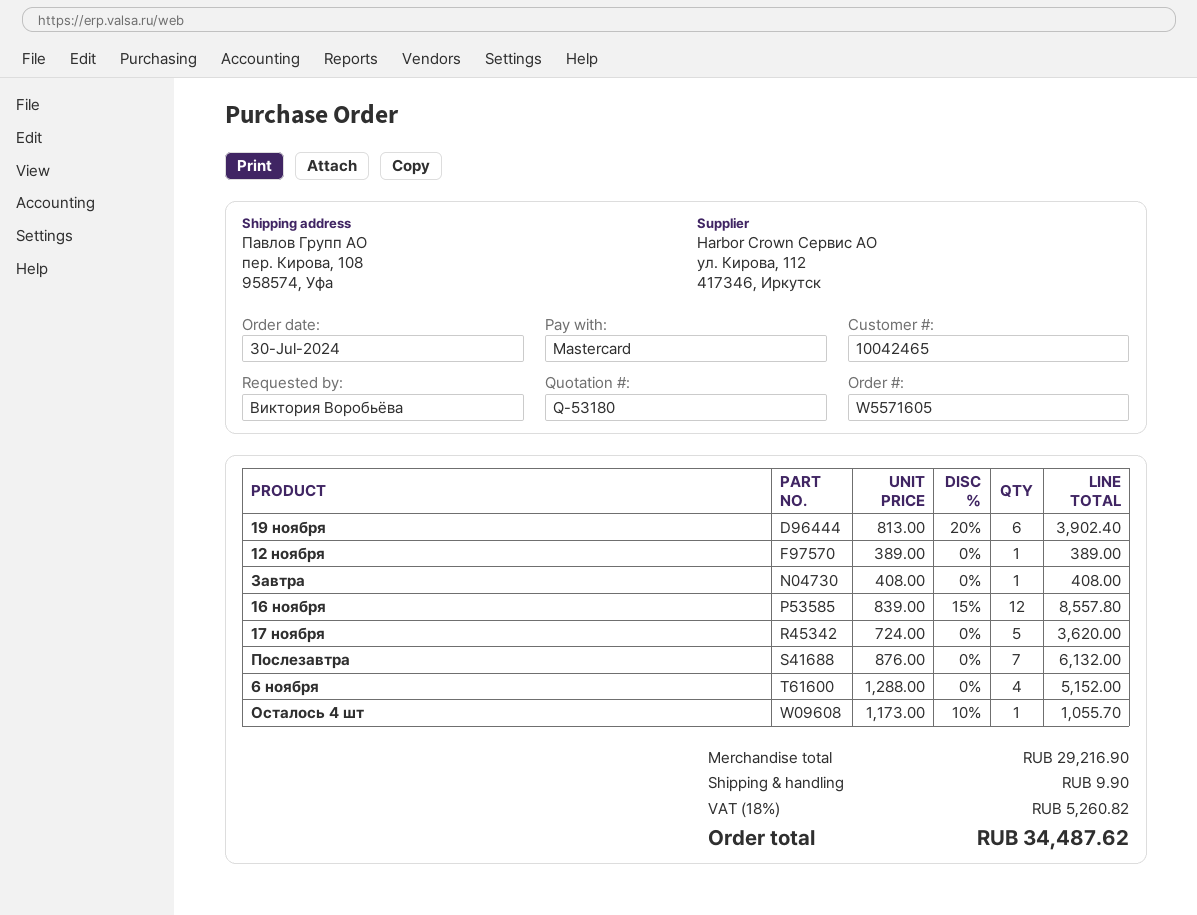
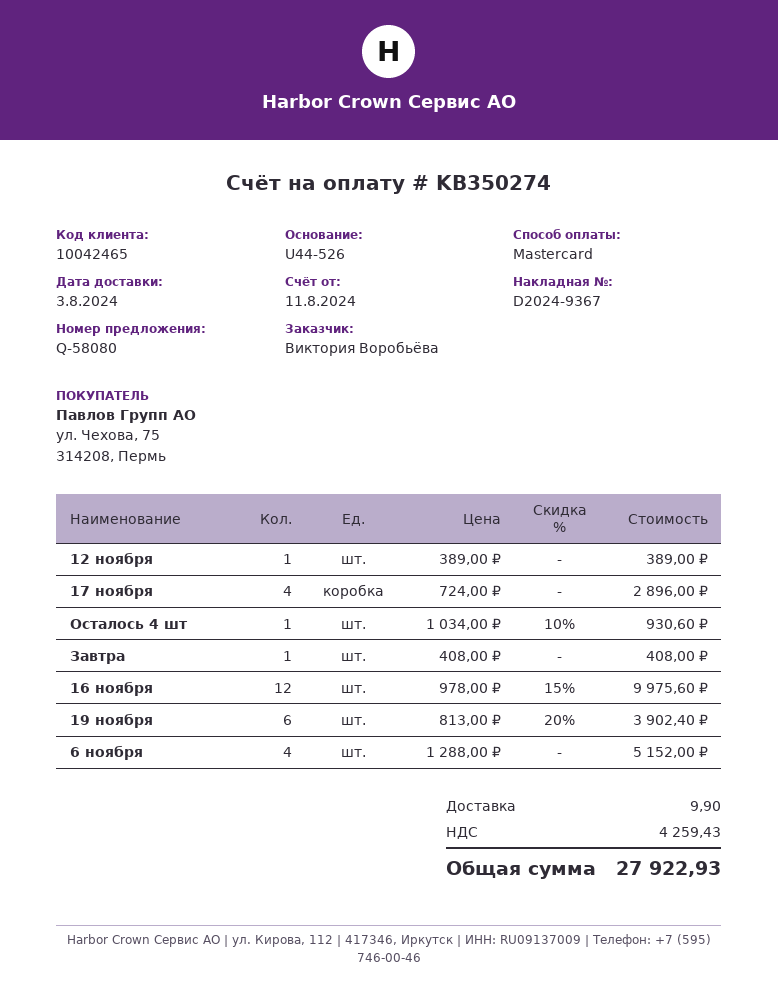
quote number: Q-53180 -> Q-58080
16 ноября: 12 x 839.00 - 15% = 8557.80 -> 12 x 978.00 - 15% = 9975.60
17 ноября: 5 x 724.00 = 3620.00 -> 4 x 724.00 = 2896.00
Послезавтра: 7 x 876.00 = 6132.00 -> none
Осталось 4 шт: 1 x 1173.00 - 10% = 1055.70 -> 1 x 1034.00 - 10% = 930.60
tax: 5260.82 -> 4259.43
total: 34487.62 -> 27922.93

